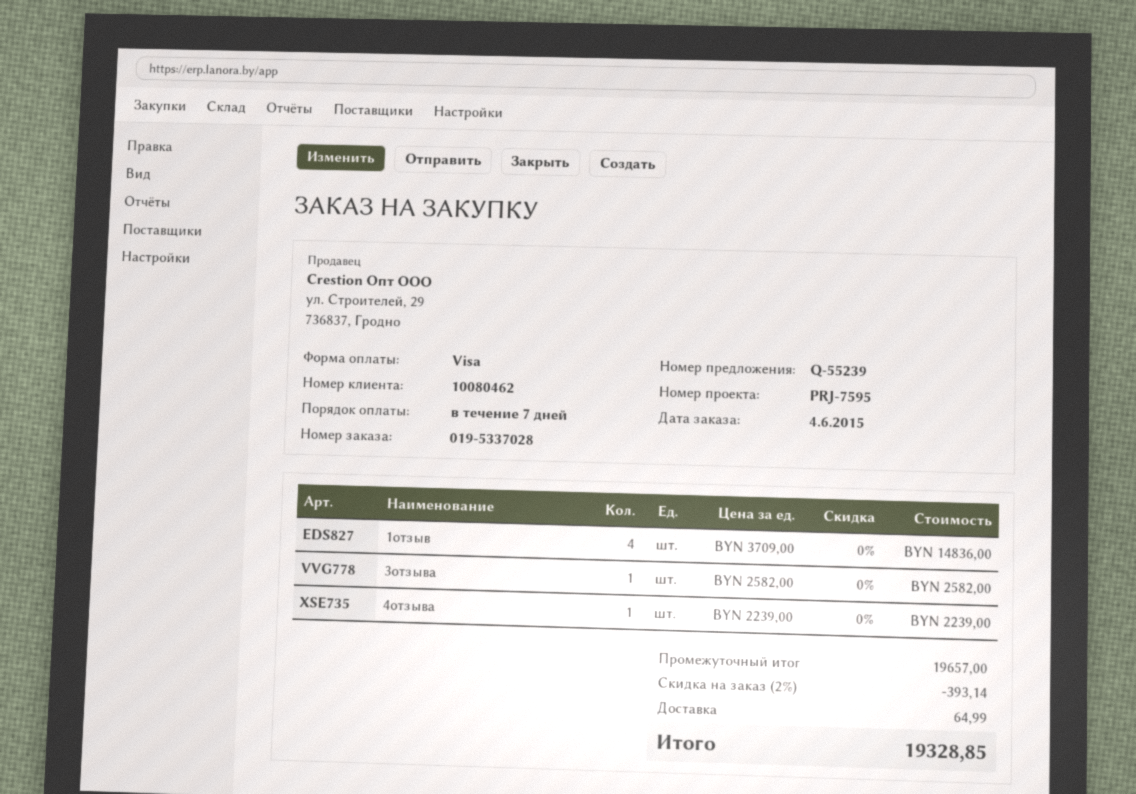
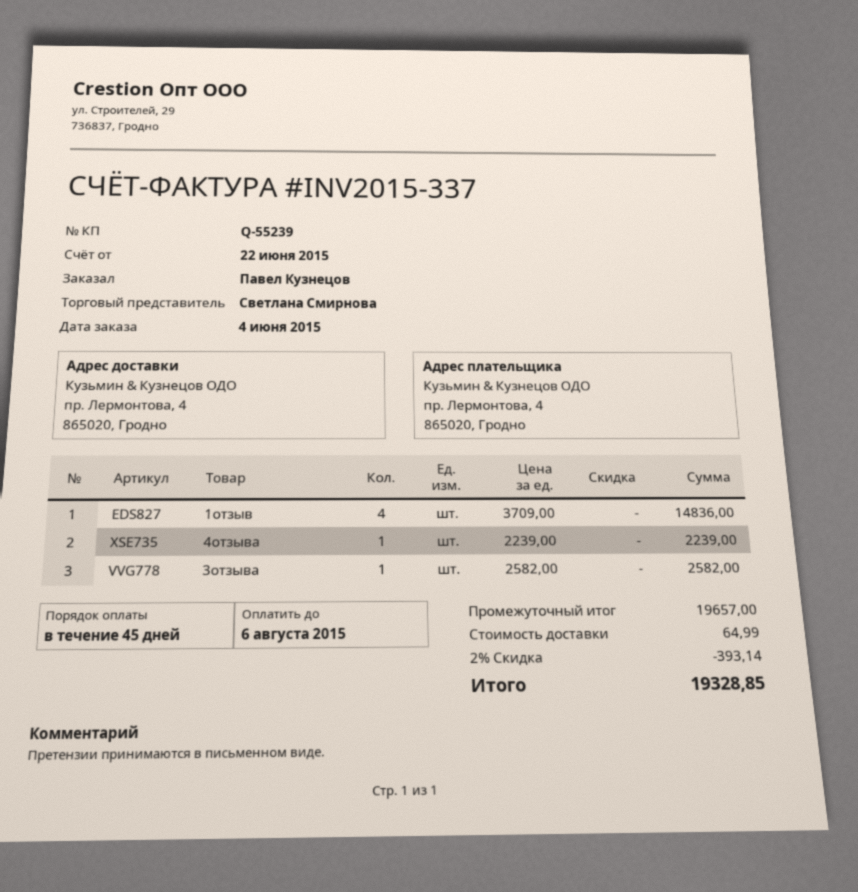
payment terms: 7 days -> 45 days

